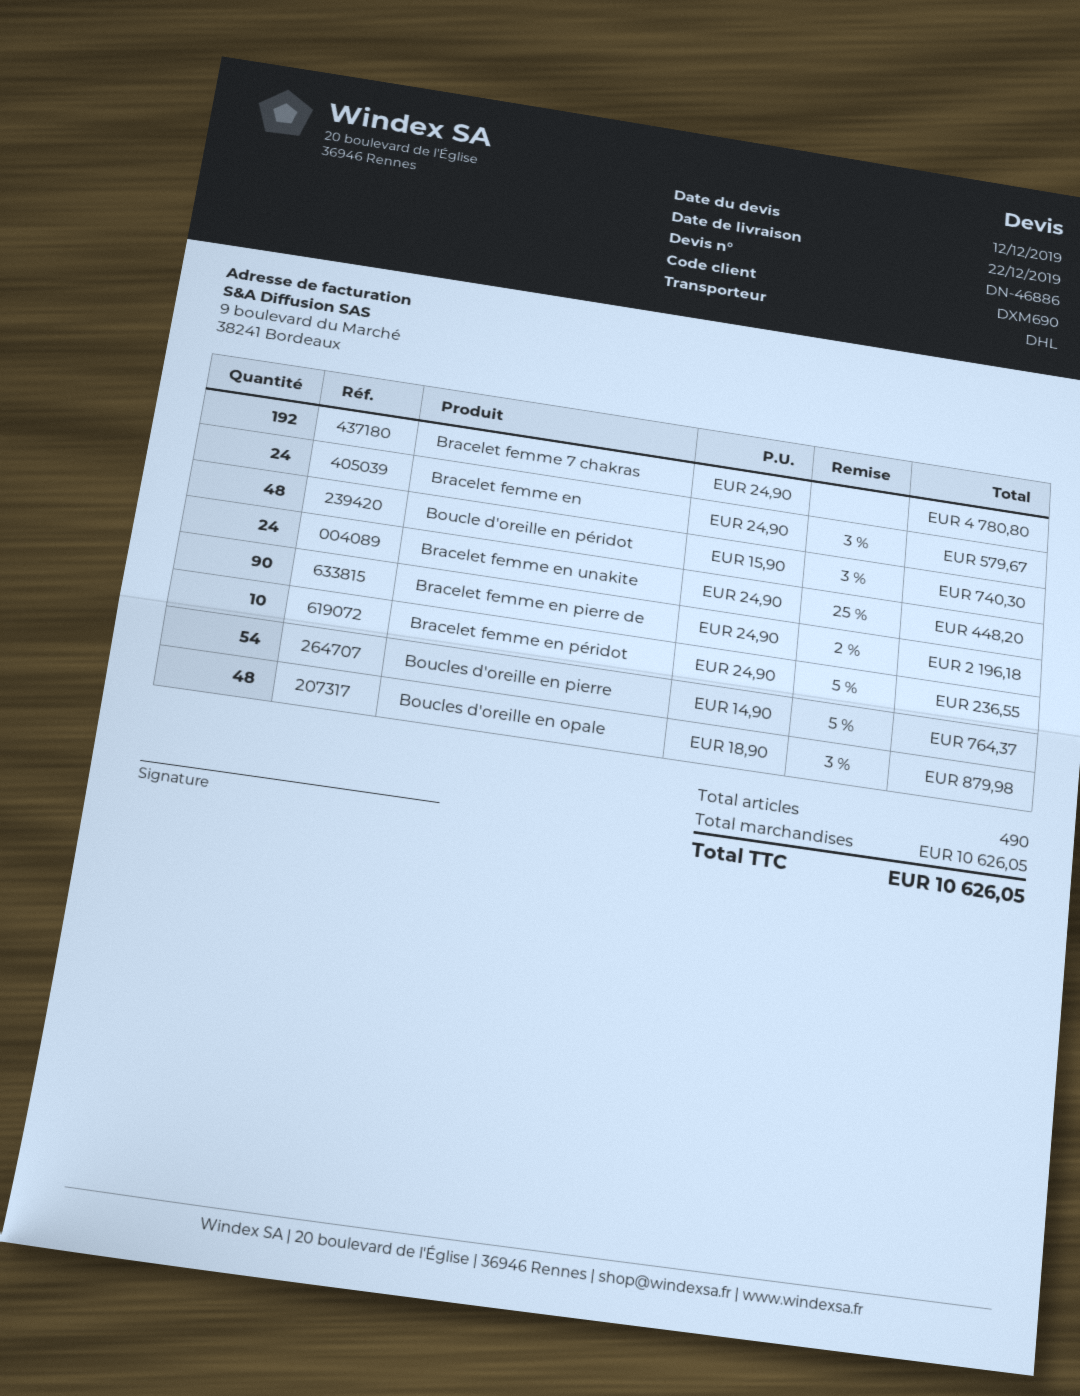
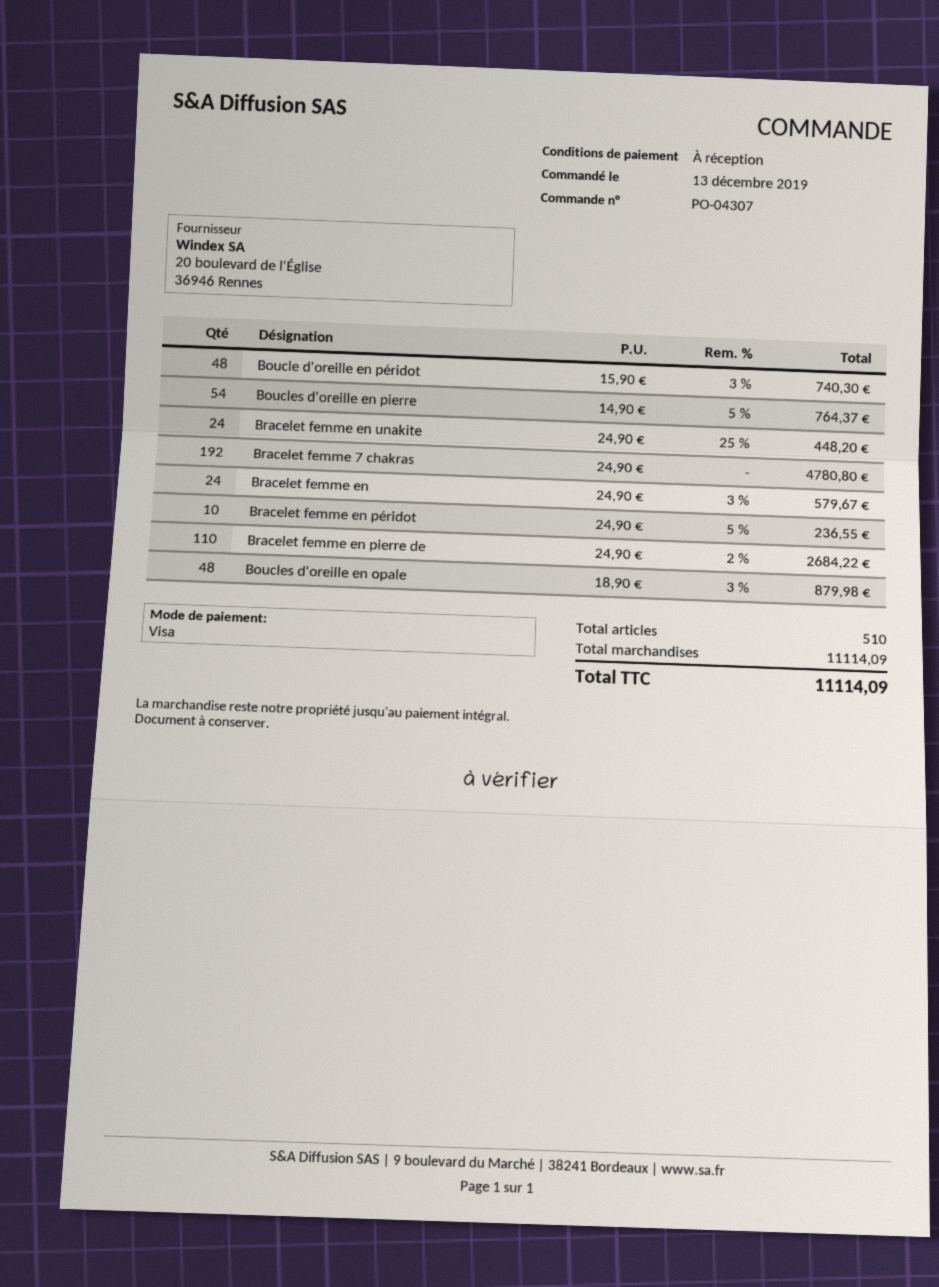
Bracelet femme en pierre de: 90 x 24.90 - 2% = 2196.18 -> 110 x 24.90 - 2% = 2684.22
total quantity: 490 -> 510
subtotal: 10626.05 -> 11114.09
total: 10626.05 -> 11114.09

